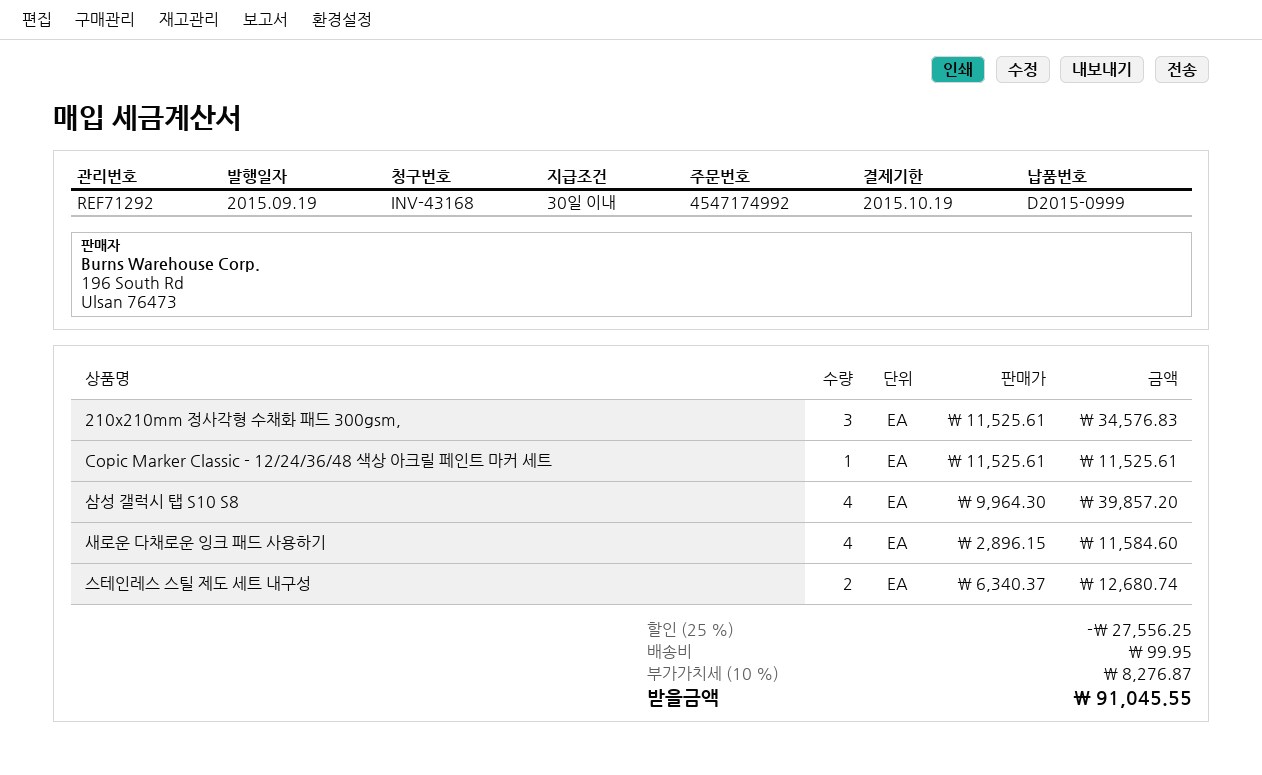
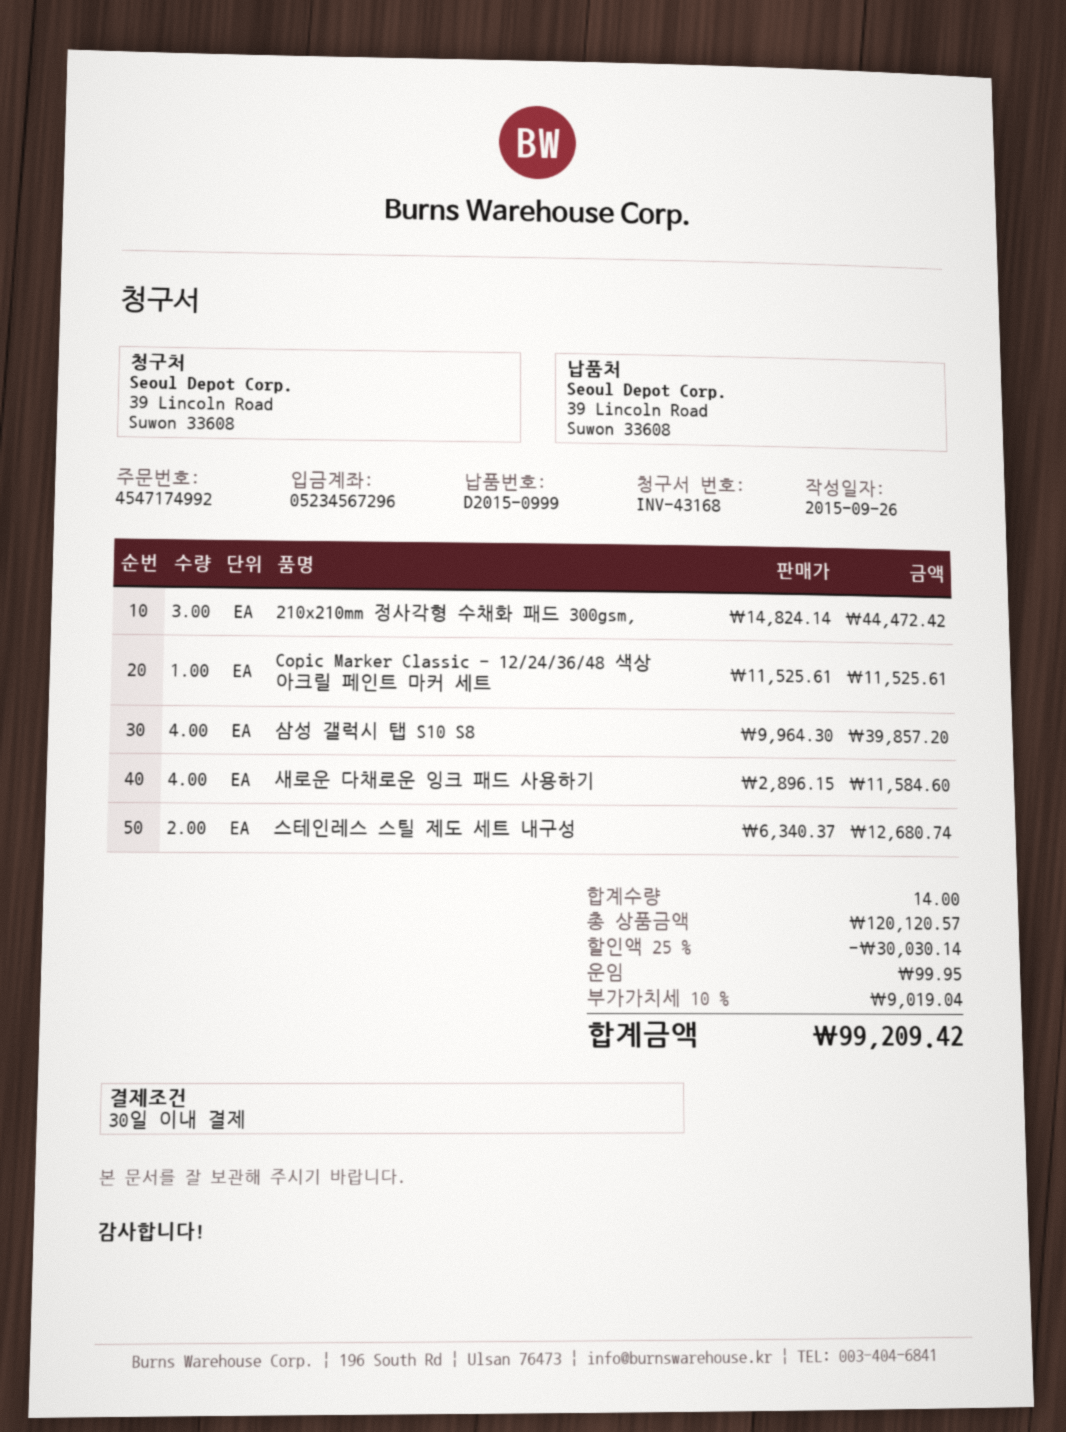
invoice date: 2015-09-19 -> 2015-09-26
210x210mm 정사각형 수채화 패드 300gsm,: 3 x 11525.61 = 34576.83 -> 3 x 14824.14 = 44472.42
discount: 25% = 27556.25 -> 25% = 30030.14
tax: 10% = 8276.87 -> 10% = 9019.04
total: 91045.55 -> 99209.42

